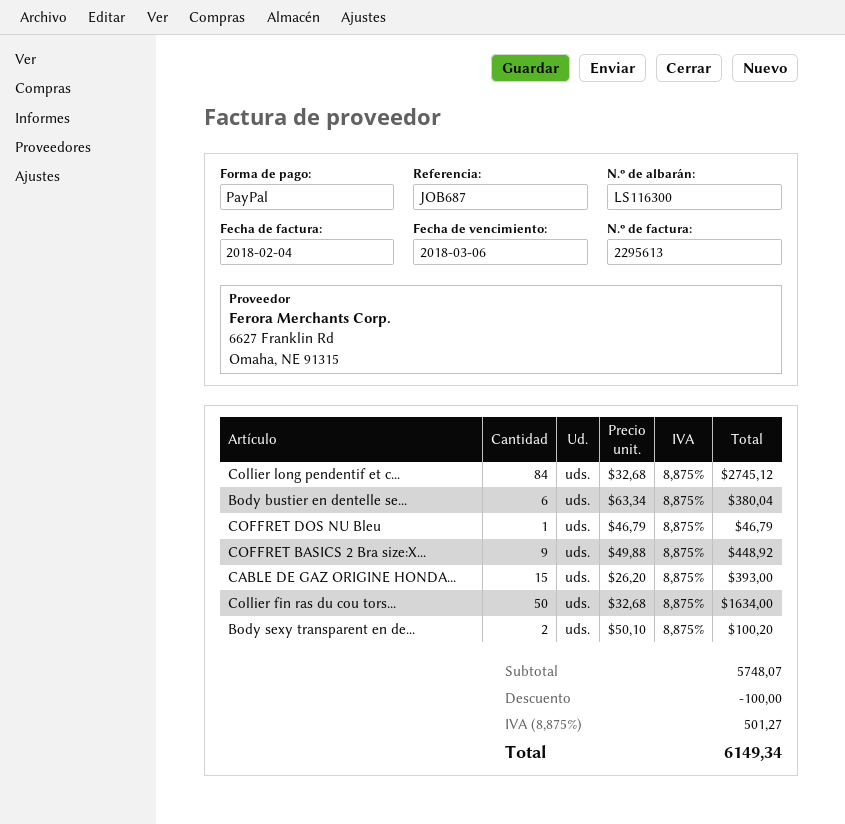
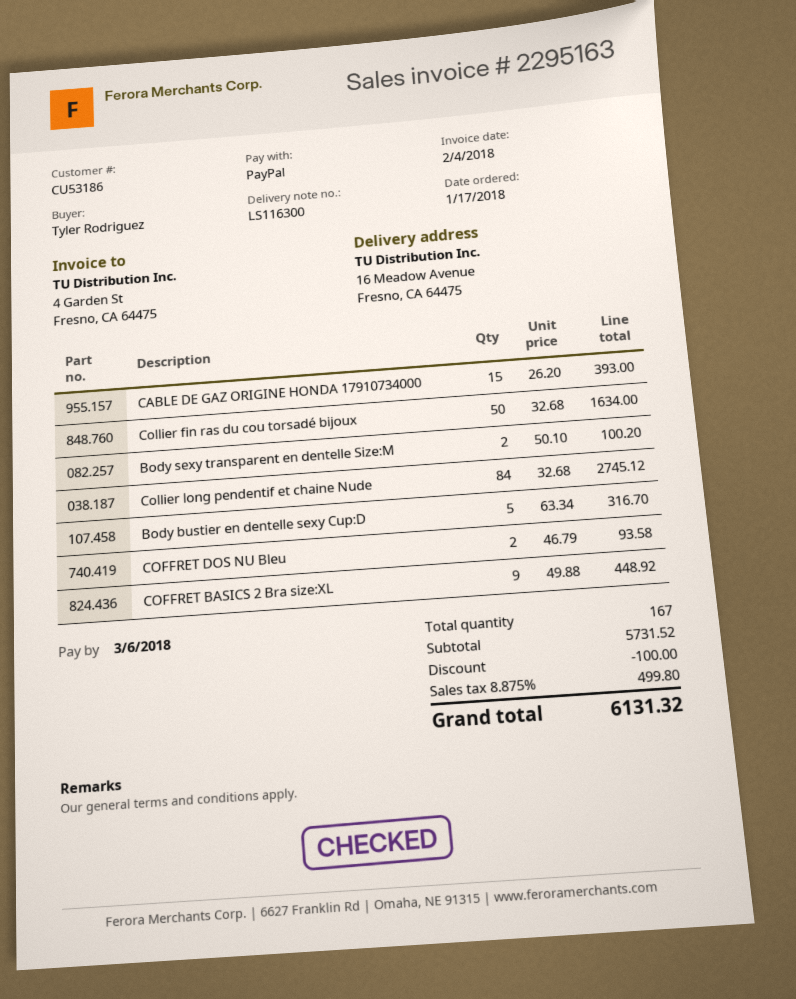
invoice number: 2295613 -> 2295163
Body bustier en dentelle se...: 6 x 63.34 = 380.04 -> 5 x 63.34 = 316.70
COFFRET DOS NU Bleu: 1 x 46.79 = 46.79 -> 2 x 46.79 = 93.58
subtotal: 5748.07 -> 5731.52
tax: 8.875% = 501.27 -> 8.875% = 499.80
total: 6149.34 -> 6131.32

